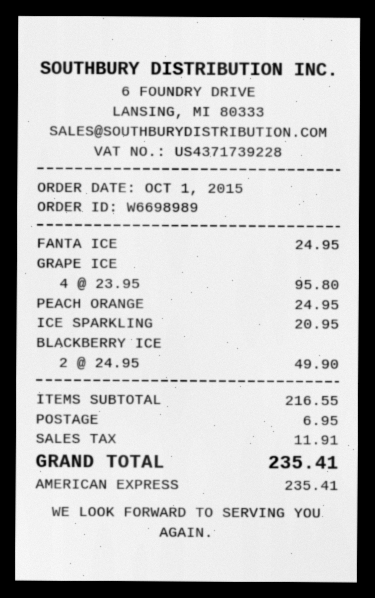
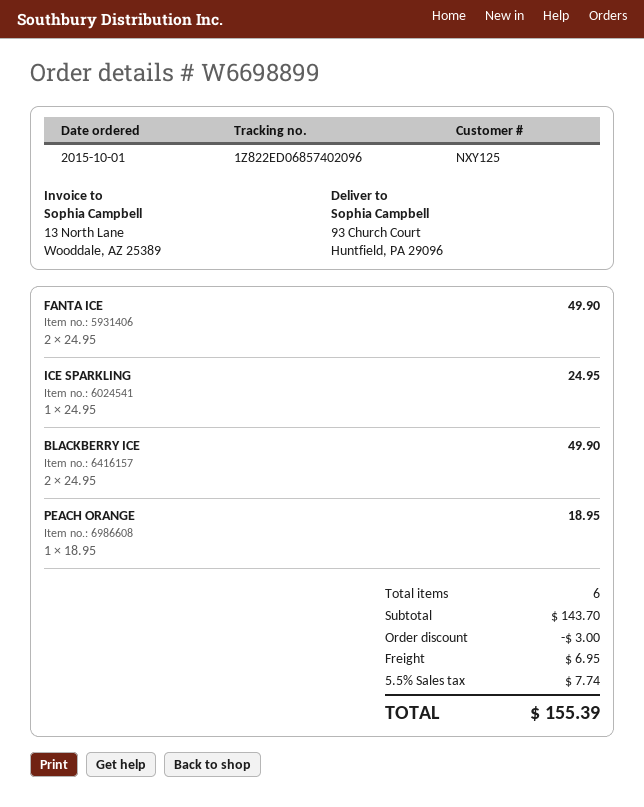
order number: W6698989 -> W6698899
FANTA ICE: 1 x 24.95 = 24.95 -> 2 x 24.95 = 49.90
GRAPE ICE: 4 x 23.95 = 95.80 -> none
PEACH ORANGE: 1 x 24.95 = 24.95 -> 1 x 18.95 = 18.95
ICE SPARKLING: 1 x 20.95 = 20.95 -> 1 x 24.95 = 24.95
subtotal: 216.55 -> 143.70
discount: none -> 3.00
tax: 11.91 -> 7.74
total: 235.41 -> 155.39

